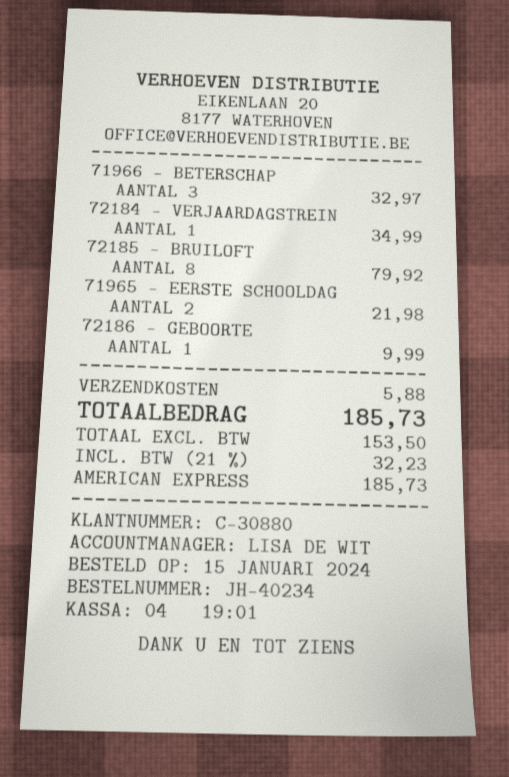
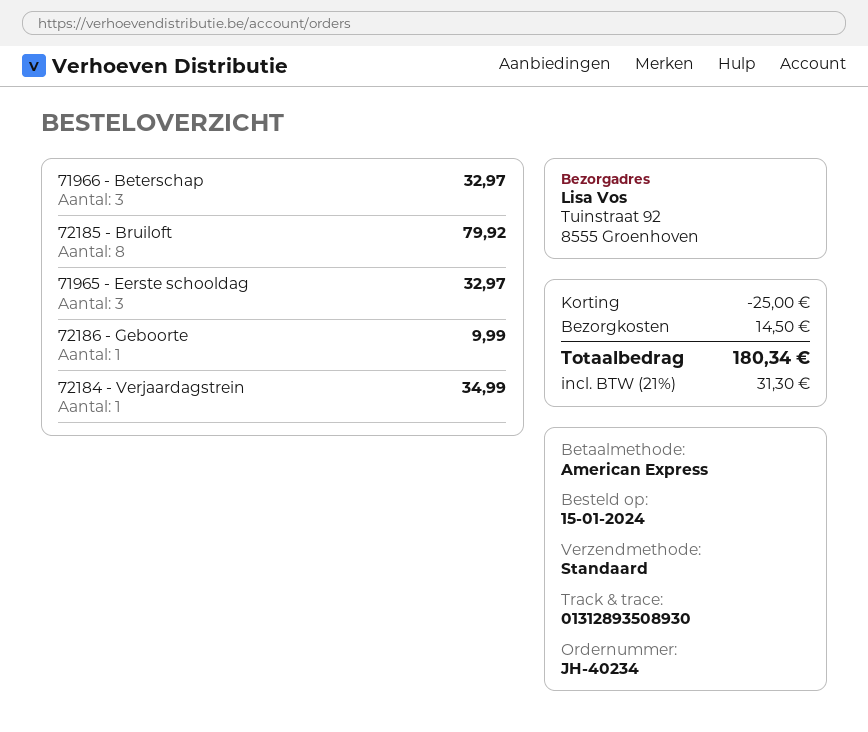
71965 - EERSTE SCHOOLDAG: 2 for 21.98 -> 3 for 32.97
discount: none -> 25.00
shipping: 5.88 -> 14.50
tax: 21% = 32.23 -> 21% = 31.30
total: 185.73 -> 180.34

